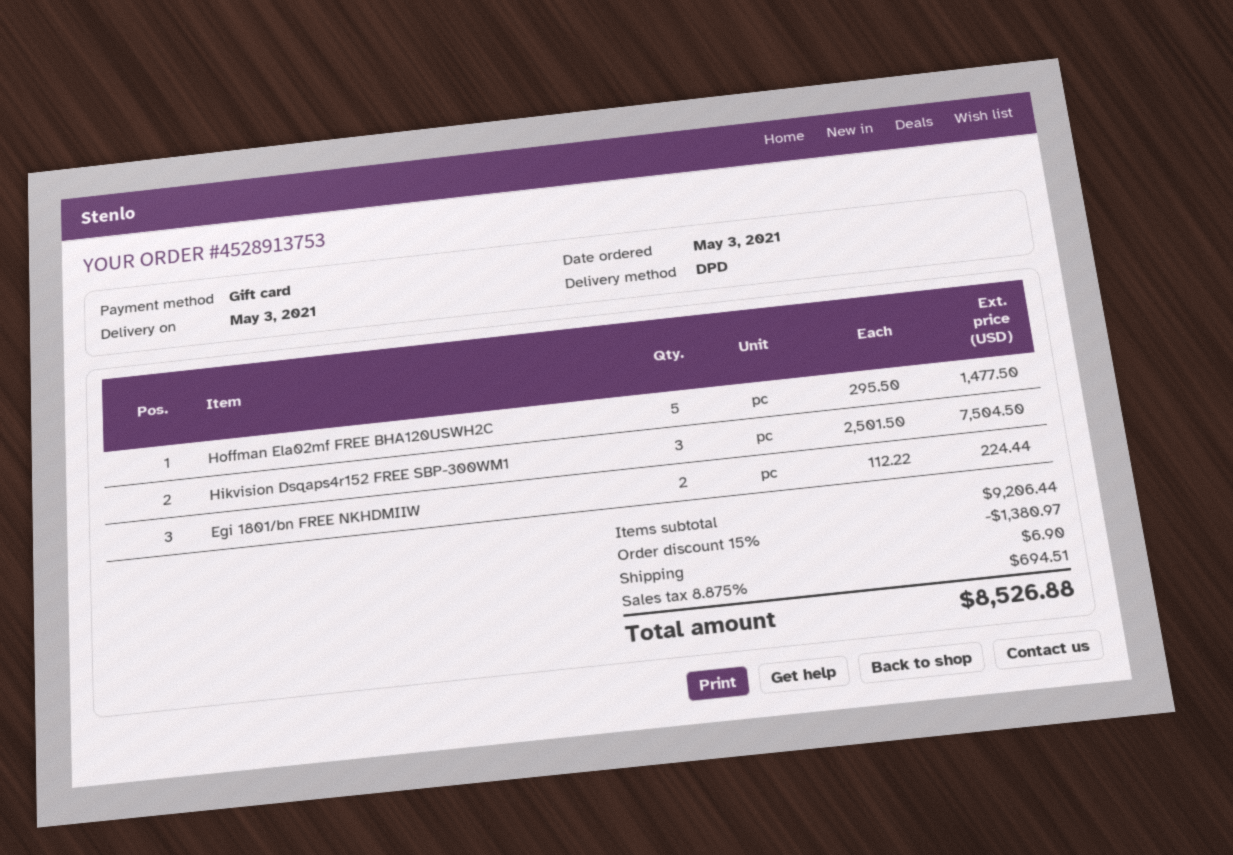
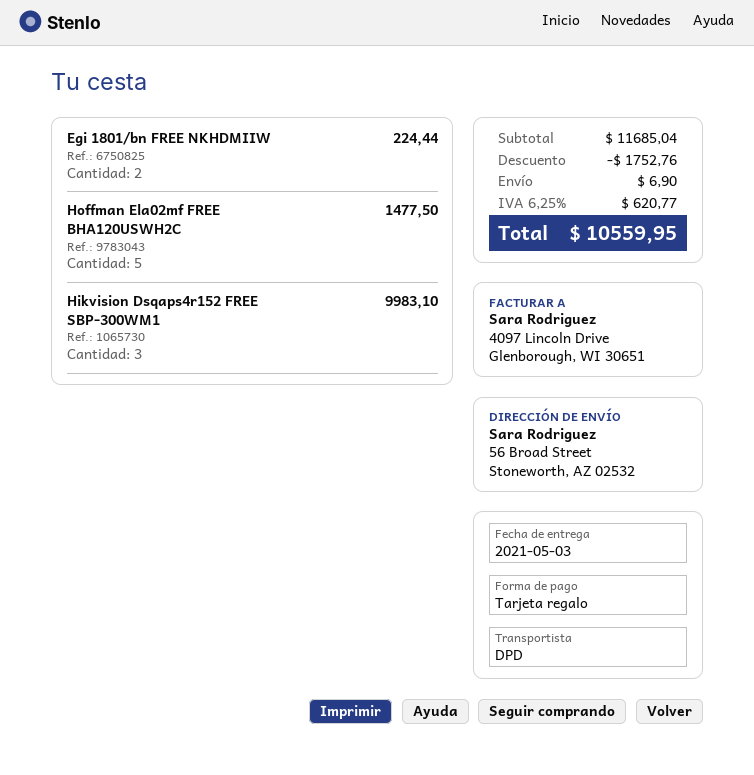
Hikvision Dsqaps4r152 FREE SBP-300WM1: 3 for 7504.50 -> 3 for 9983.10
subtotal: 9206.44 -> 11685.04
discount: 1380.97 -> 1752.76
tax: 8.875% = 694.51 -> 6.25% = 620.77
total: 8526.88 -> 10559.95

